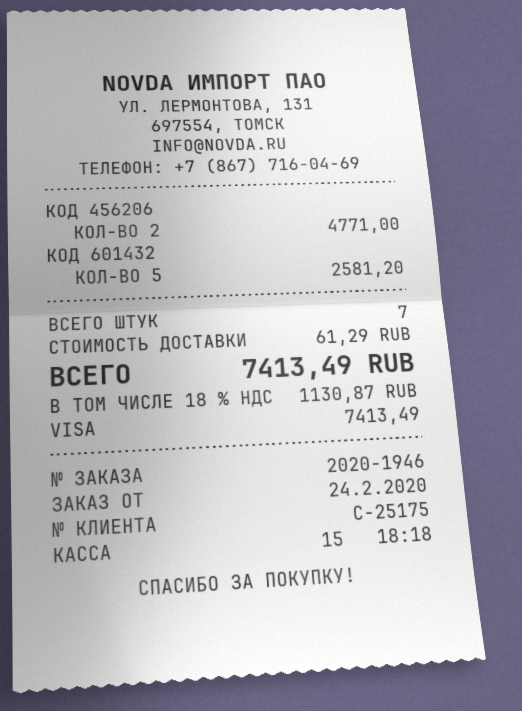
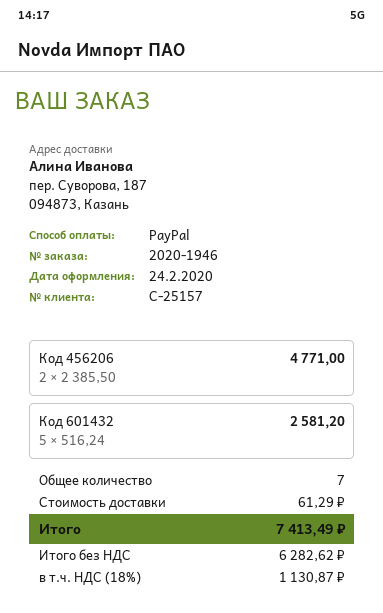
customer number: C-25175 -> C-25157
payment method: Visa -> PayPal

